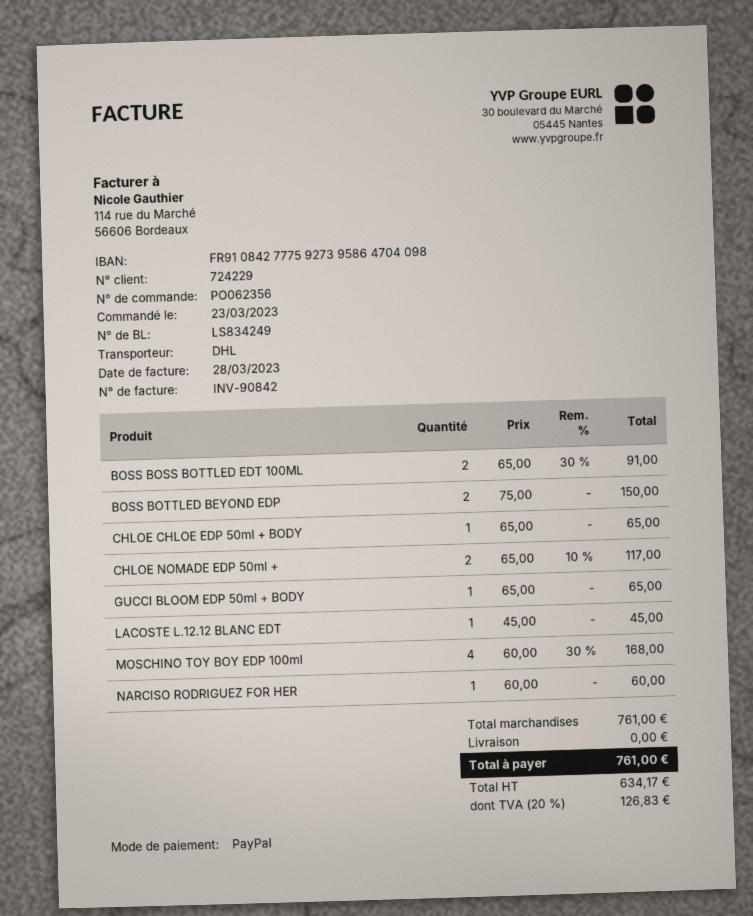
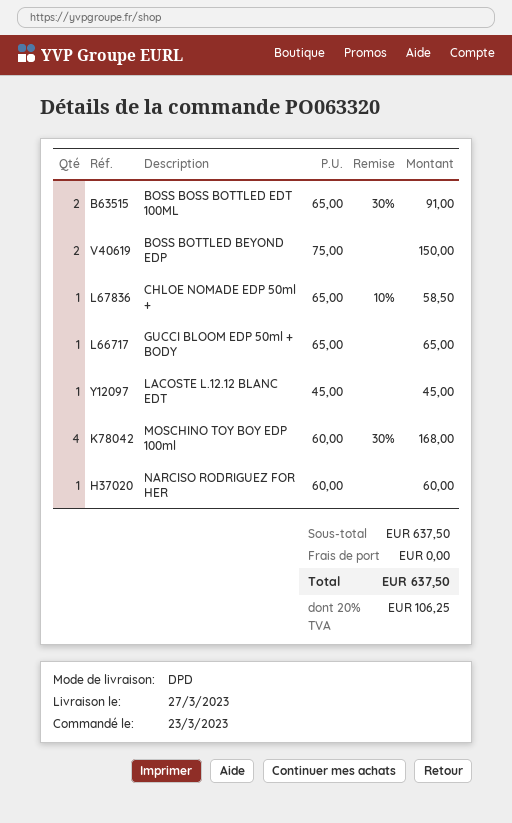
order number: PO062356 -> PO063320
shipping method: DHL -> DPD
CHLOE CHLOE EDP 50ml + BODY: 1 x 65.00 = 65.00 -> none
CHLOE NOMADE EDP 50ml +: 2 x 65.00 - 10% = 117.00 -> 1 x 65.00 - 10% = 58.50
subtotal: 761.00 -> 637.50
tax: 20% = 126.83 -> 20% = 106.25
total: 761.00 -> 637.50

